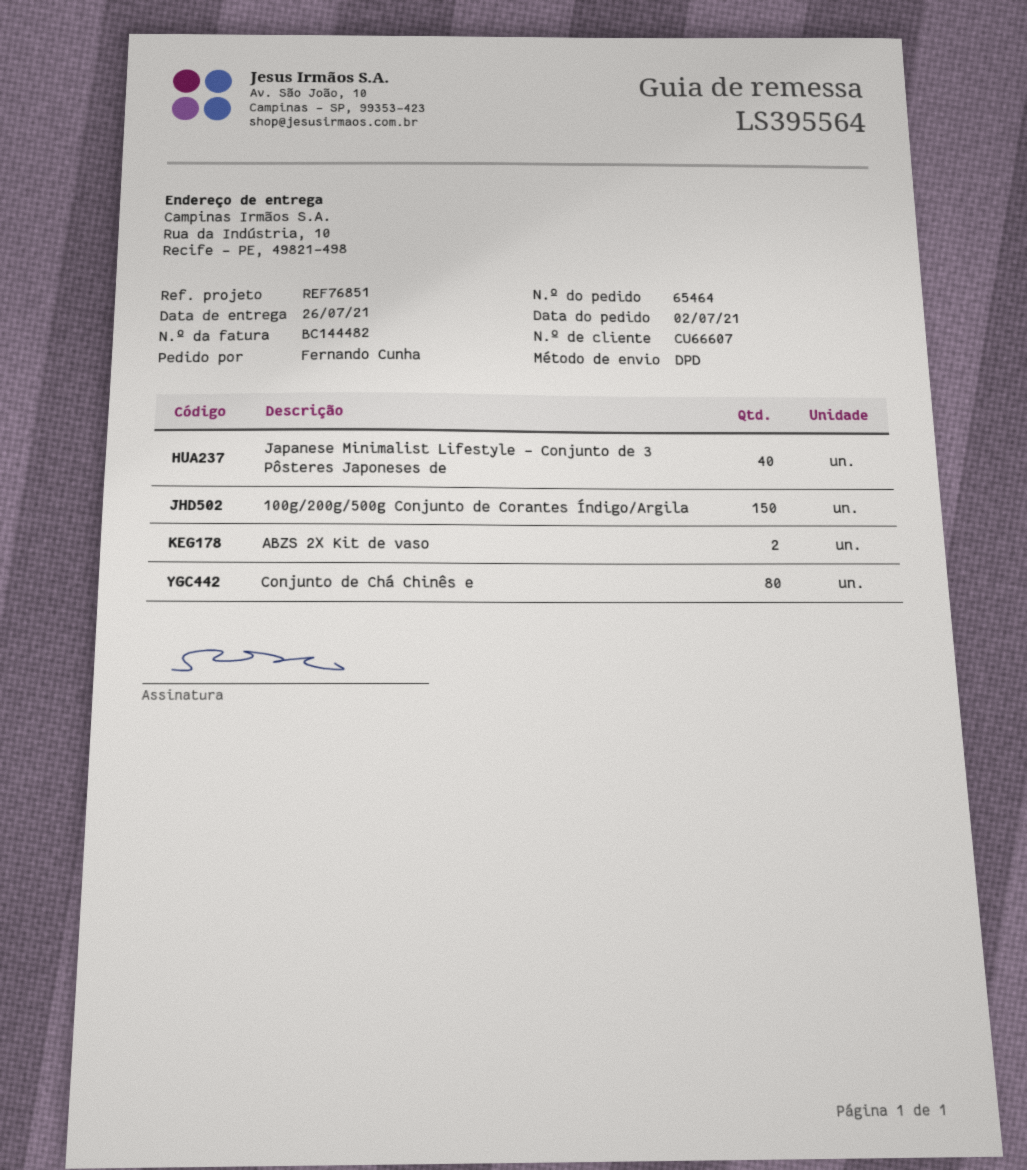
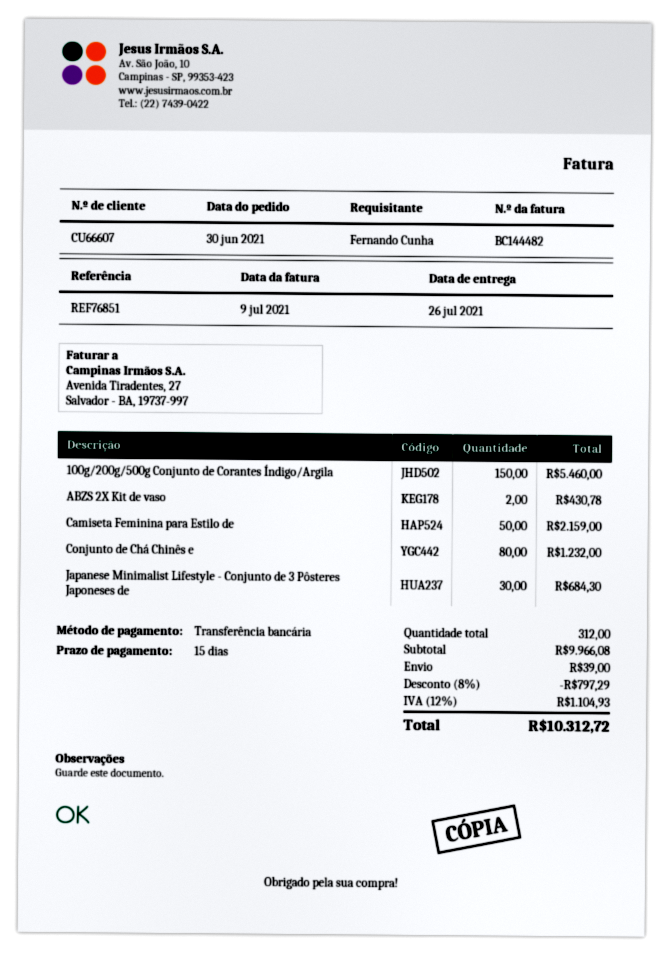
order date: 2021-07-02 -> 2021-06-30
Japanese Minimalist Lifestyle - Conjunto de 3 Pôsteres Japoneses de: 40 -> 30
Camiseta Feminina para Estilo de: none -> 50

